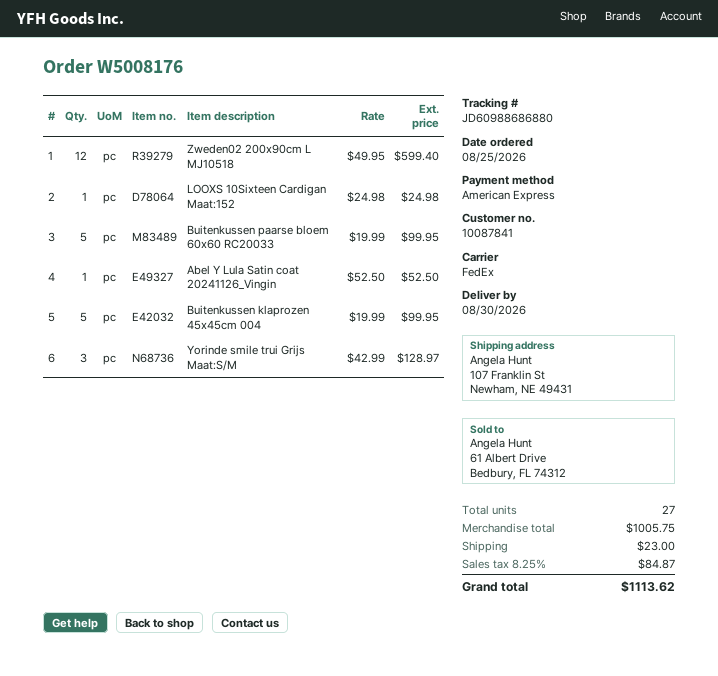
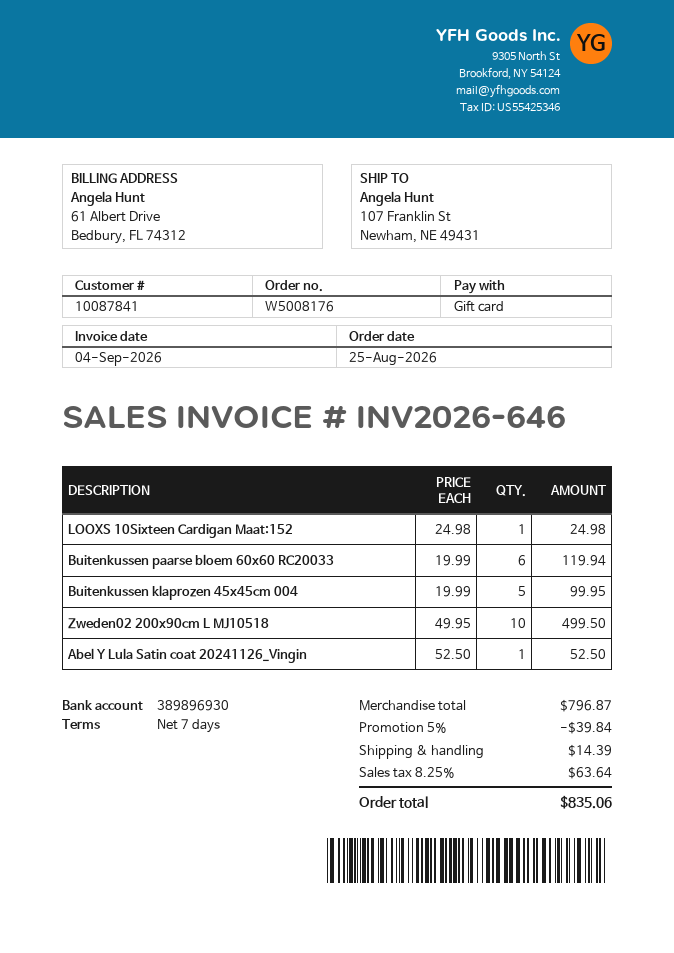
payment method: American Express -> gift card
Zweden02 200x90cm L MJ10518: 12 x 49.95 = 599.40 -> 10 x 49.95 = 499.50
Buitenkussen paarse bloem 60x60 RC20033: 5 x 19.99 = 99.95 -> 6 x 19.99 = 119.94
Yorinde smile trui Grijs Maat:S/M: 3 x 42.99 = 128.97 -> none
subtotal: 1005.75 -> 796.87
discount: none -> 5% = 39.84
shipping: 23.00 -> 14.39
tax: 8.25% = 84.87 -> 8.25% = 63.64
total: 1113.62 -> 835.06

